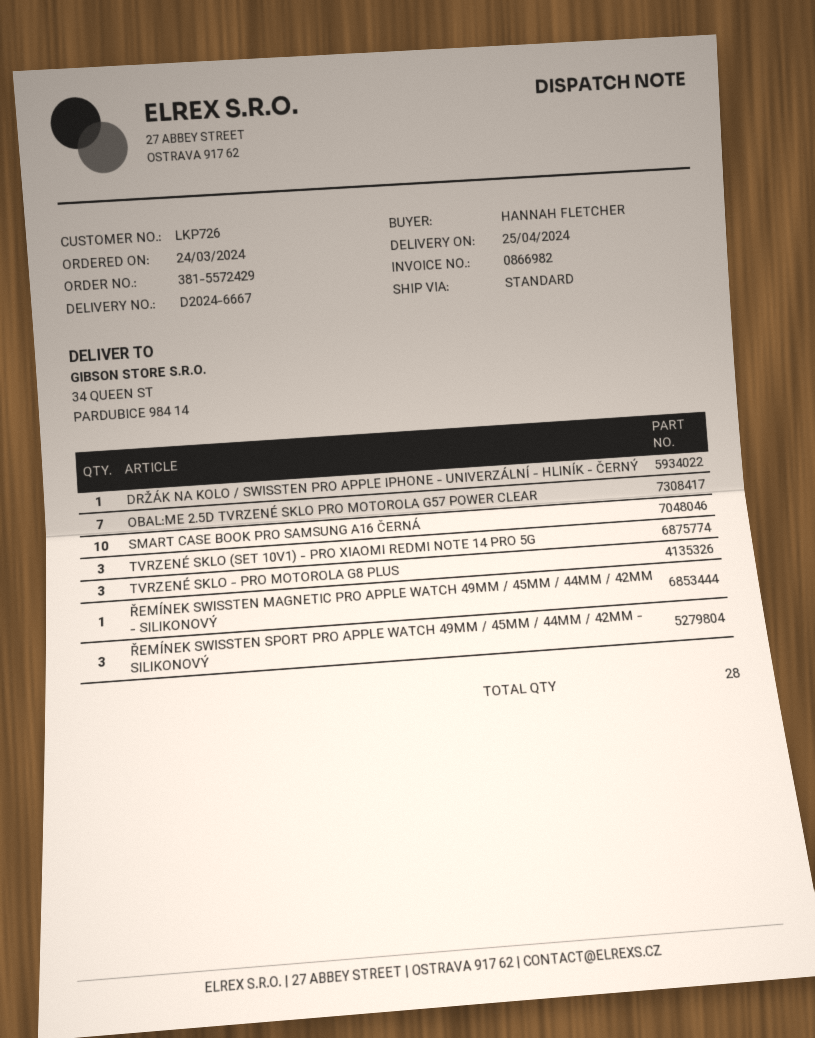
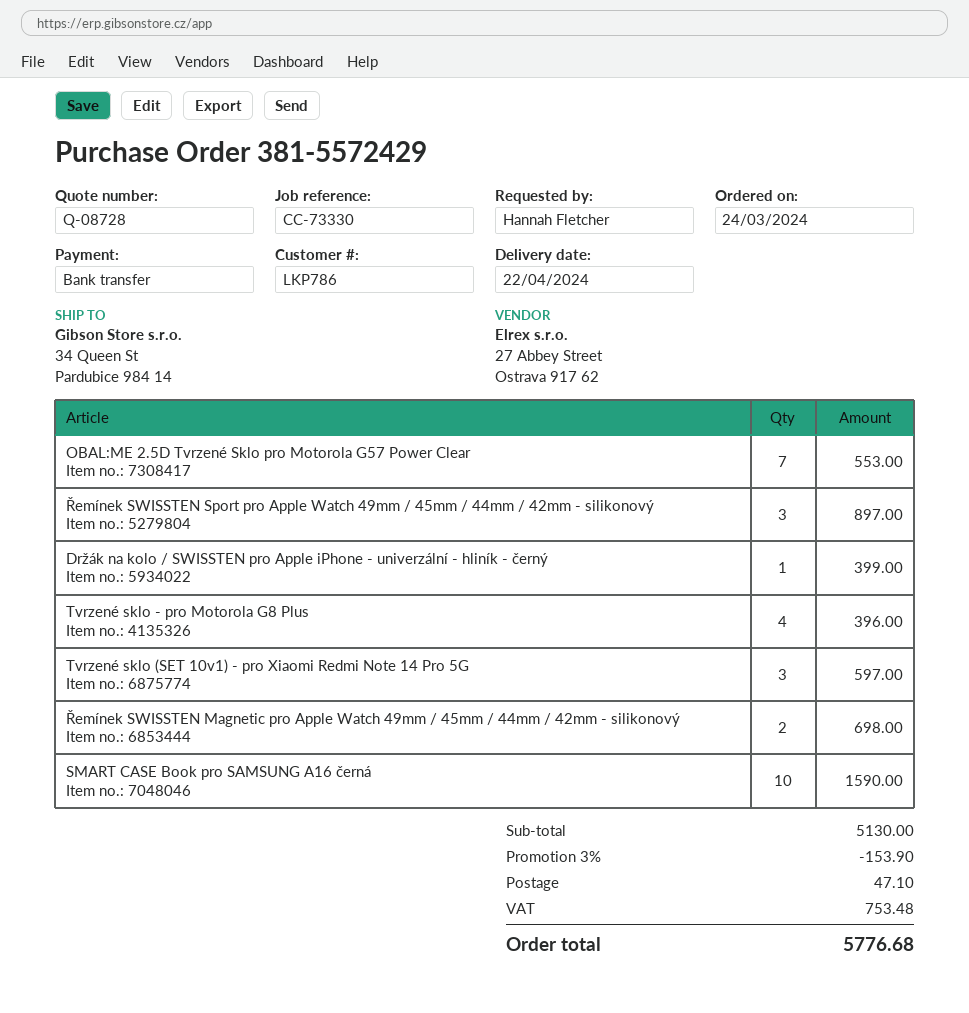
delivery date: 2024-04-25 -> 2024-04-22
customer number: LKP726 -> LKP786
TVRZENÉ SKLO - PRO MOTOROLA G8 PLUS: 3 -> 4
ŘEMÍNEK SWISSTEN MAGNETIC PRO APPLE WATCH 49MM / 45MM / 44MM / 42MM - SILIKONOVÝ: 1 -> 2

